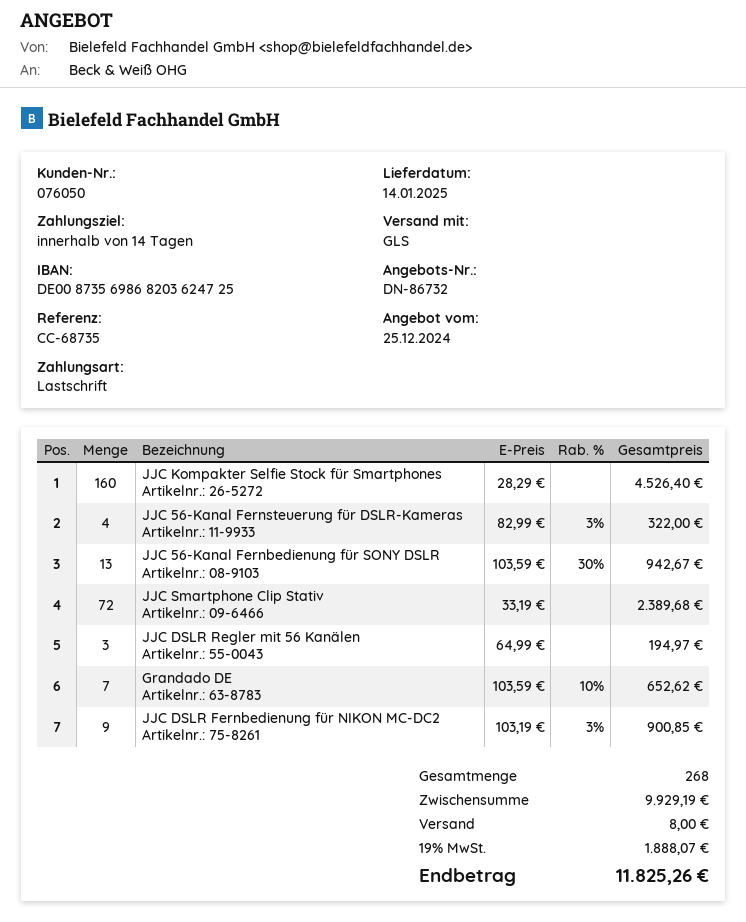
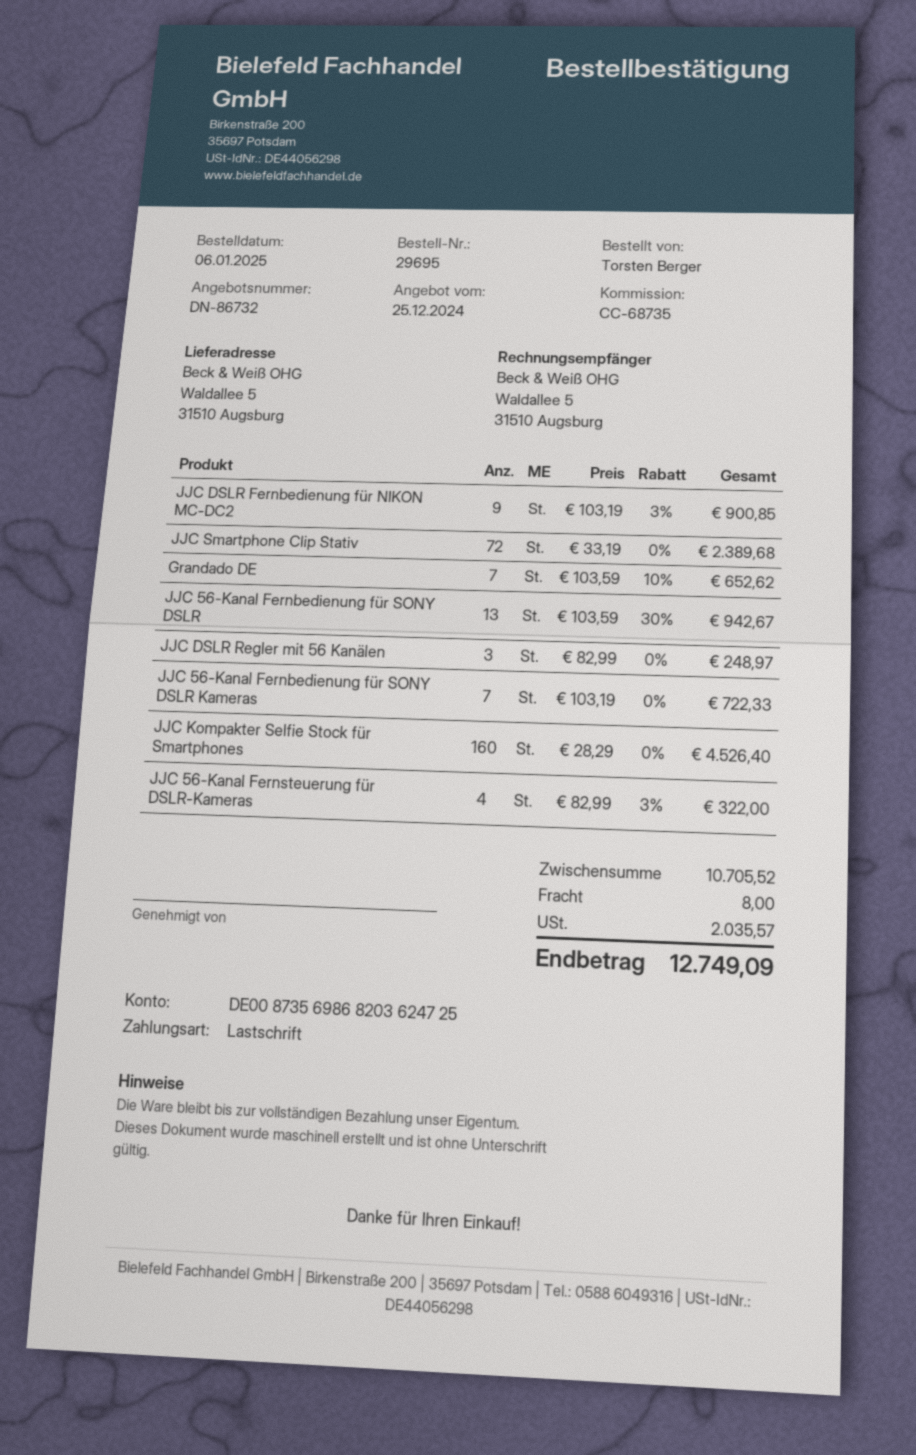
JJC DSLR Regler mit 56 Kanälen: 3 x 64.99 = 194.97 -> 3 x 82.99 = 248.97
JJC 56-Kanal Fernbedienung für SONY DSLR Kameras: none -> 7 x 103.19 = 722.33
subtotal: 9929.19 -> 10705.52
tax: 1888.07 -> 2035.57
total: 11825.26 -> 12749.09

